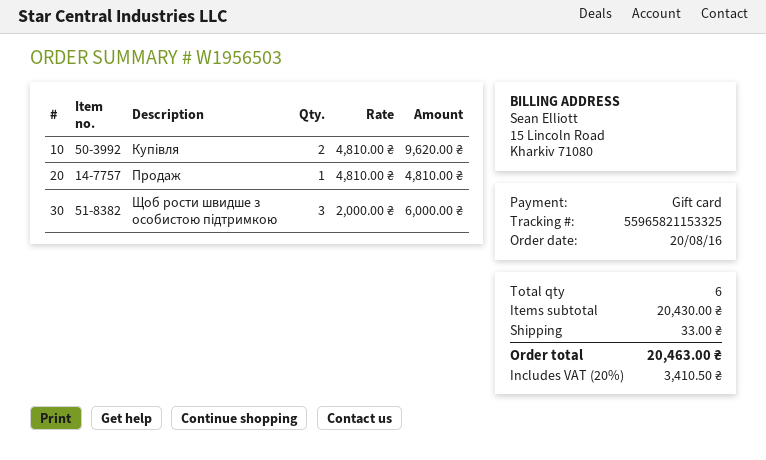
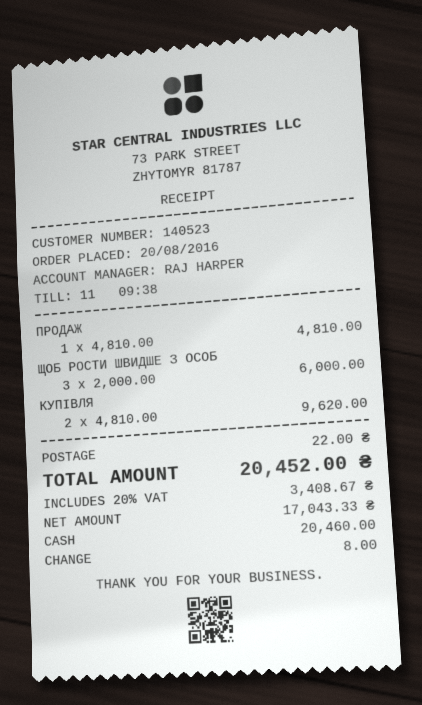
payment method: gift card -> cash
shipping: 33.00 -> 22.00
tax: 20% = 3410.50 -> 20% = 3408.67
total: 20463.00 -> 20452.00

